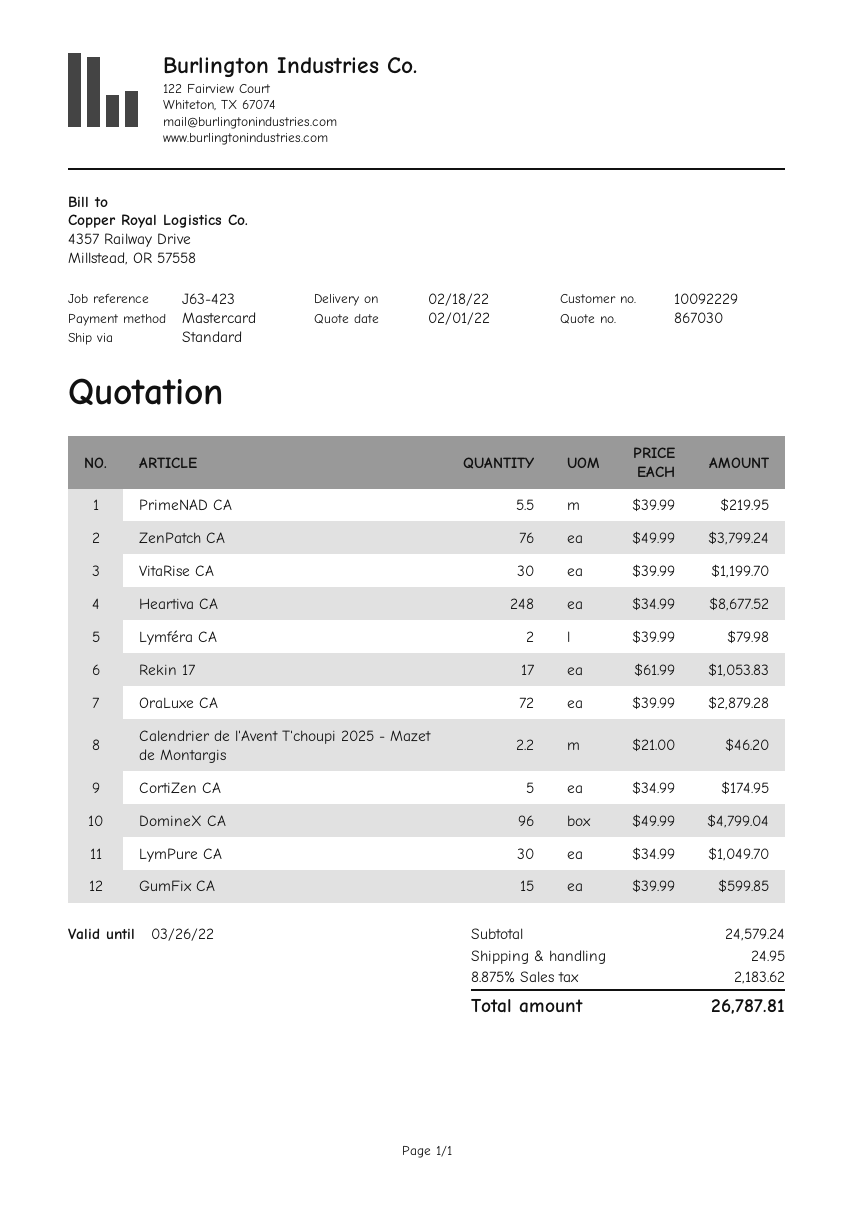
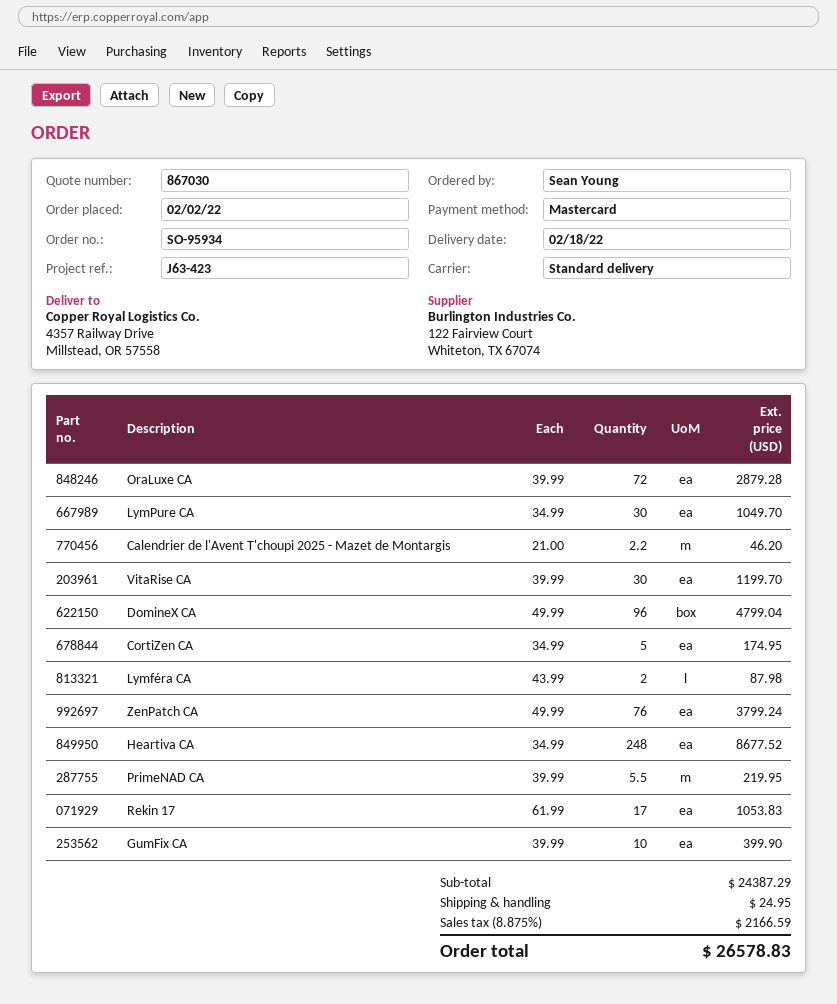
Lymféra CA: 2 x 39.99 = 79.98 -> 2 x 43.99 = 87.98
GumFix CA: 15 x 39.99 = 599.85 -> 10 x 39.99 = 399.90
subtotal: 24579.24 -> 24387.29
tax: 8.875% = 2183.62 -> 8.875% = 2166.59
total: 26787.81 -> 26578.83

